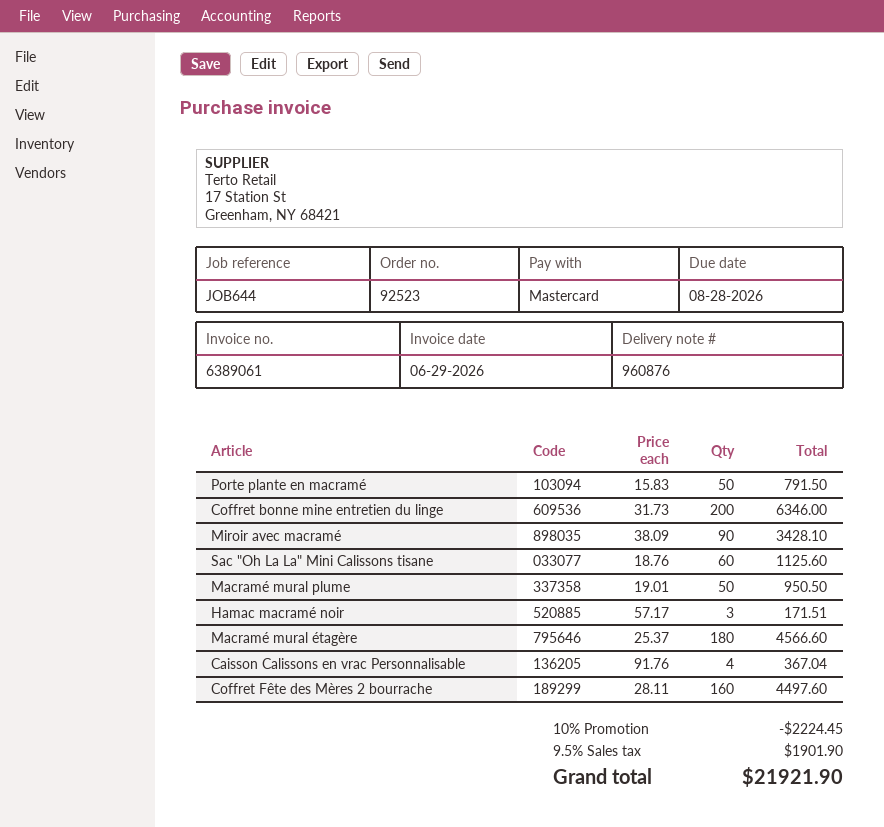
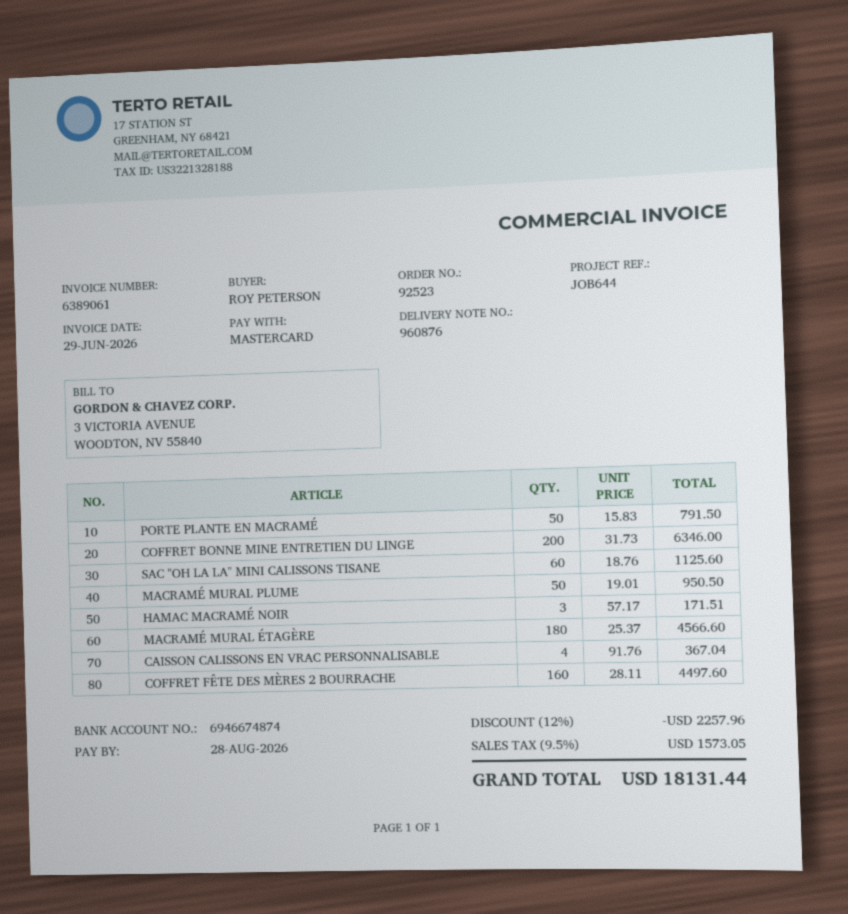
Miroir avec macramé: 90 x 38.09 = 3428.10 -> none
discount: 10% = 2224.45 -> 12% = 2257.96
tax: 9.5% = 1901.90 -> 9.5% = 1573.05
total: 21921.90 -> 18131.44

